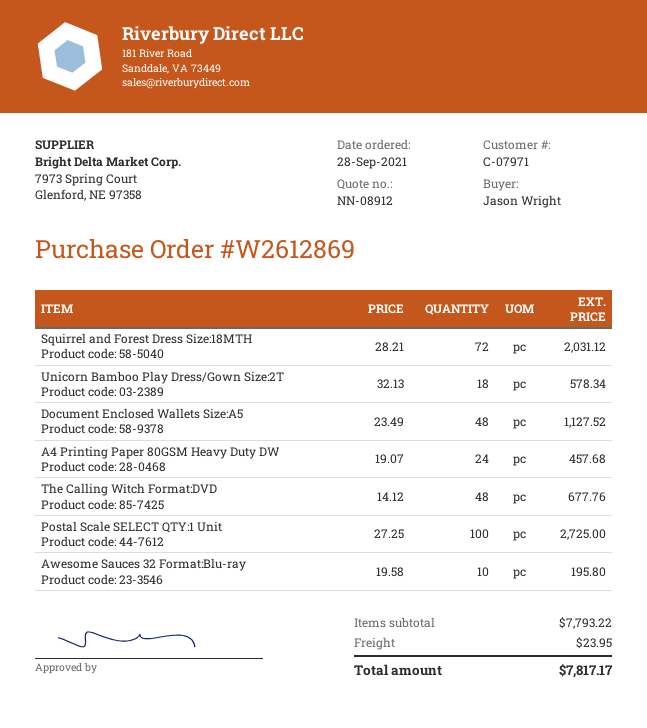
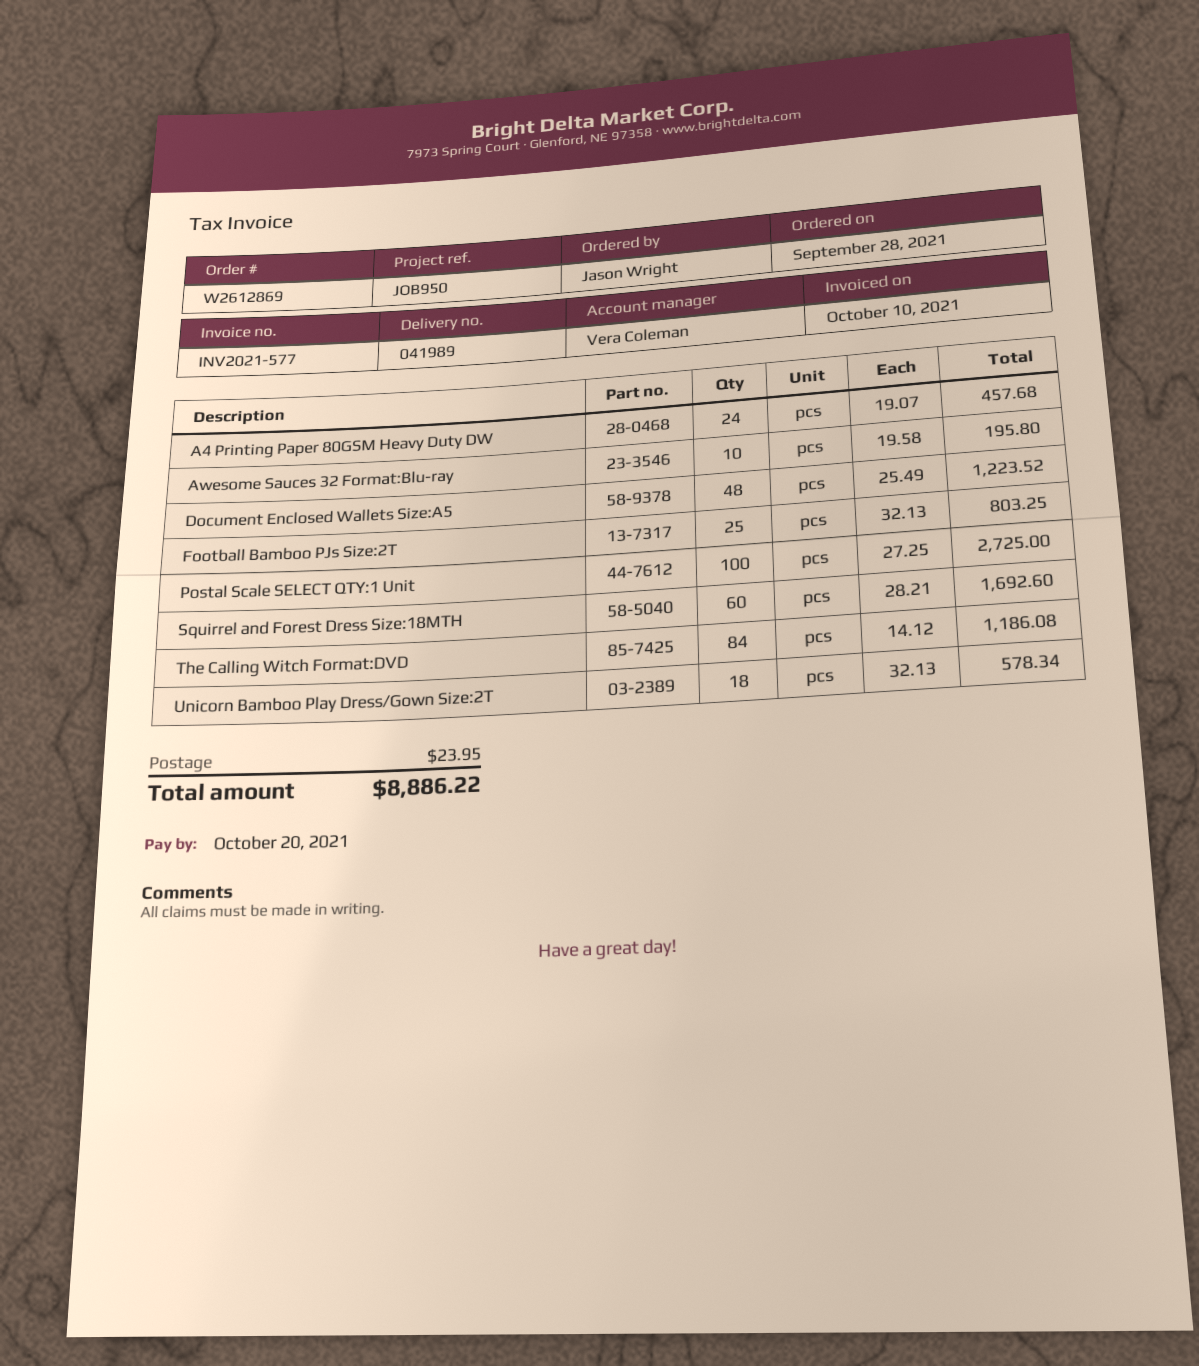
Squirrel and Forest Dress Size:18MTH: 72 x 28.21 = 2031.12 -> 60 x 28.21 = 1692.60
Document Enclosed Wallets Size:A5: 48 x 23.49 = 1127.52 -> 48 x 25.49 = 1223.52
The Calling Witch Format:DVD: 48 x 14.12 = 677.76 -> 84 x 14.12 = 1186.08
Football Bamboo PJs Size:2T: none -> 25 x 32.13 = 803.25
total: 7817.17 -> 8886.22

